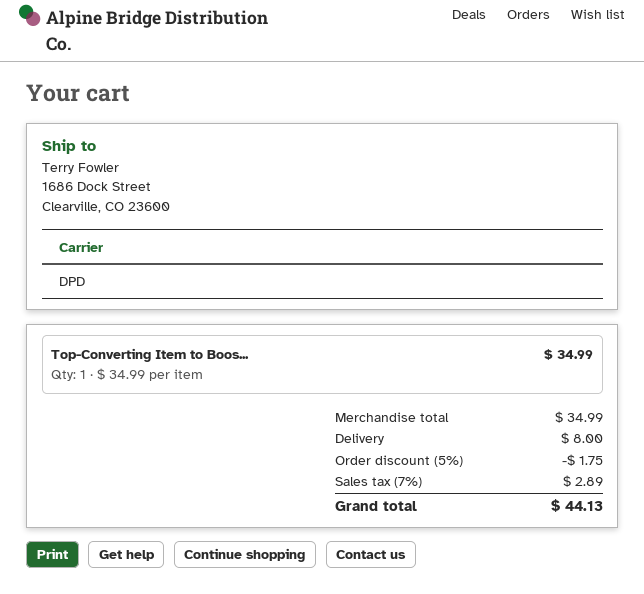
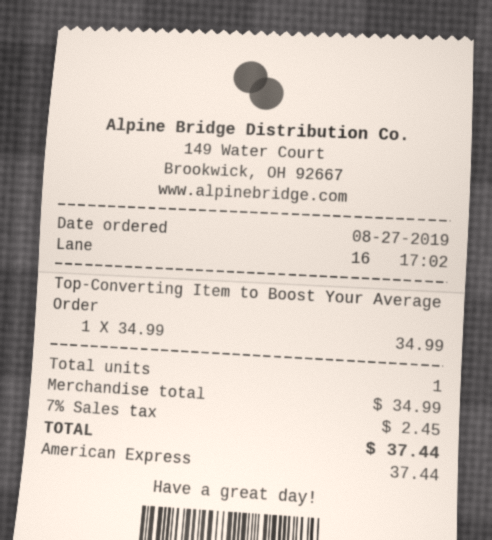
discount: 5% = 1.75 -> none
shipping: 8.00 -> none
tax: 7% = 2.89 -> 7% = 2.45
total: 44.13 -> 37.44

